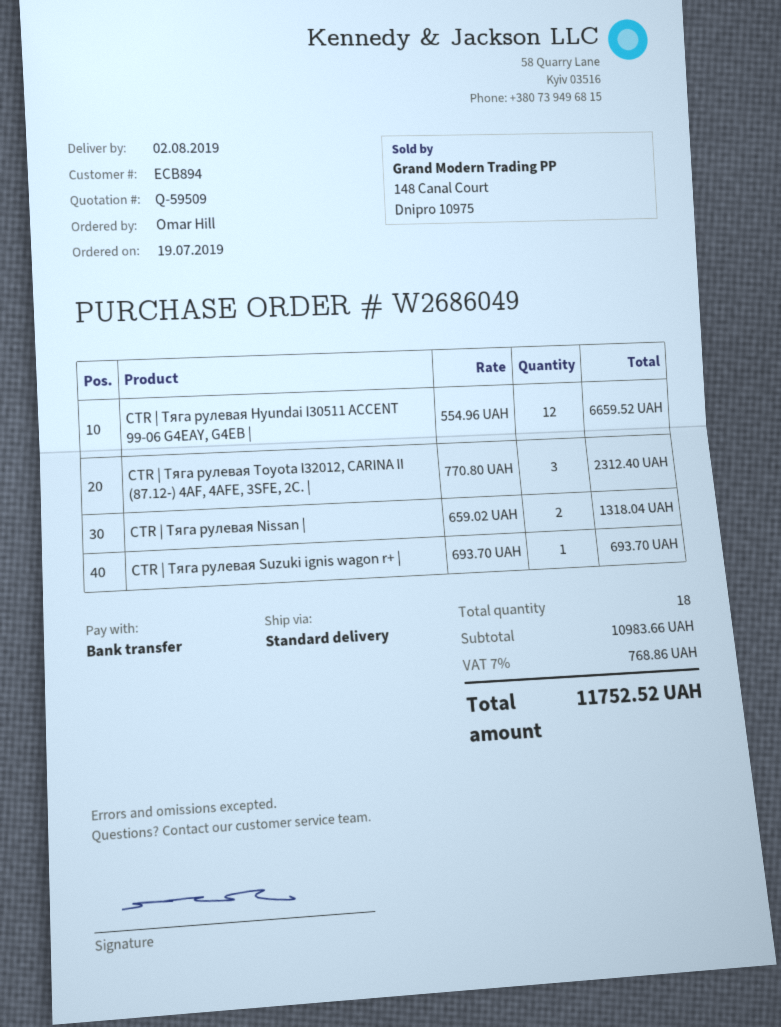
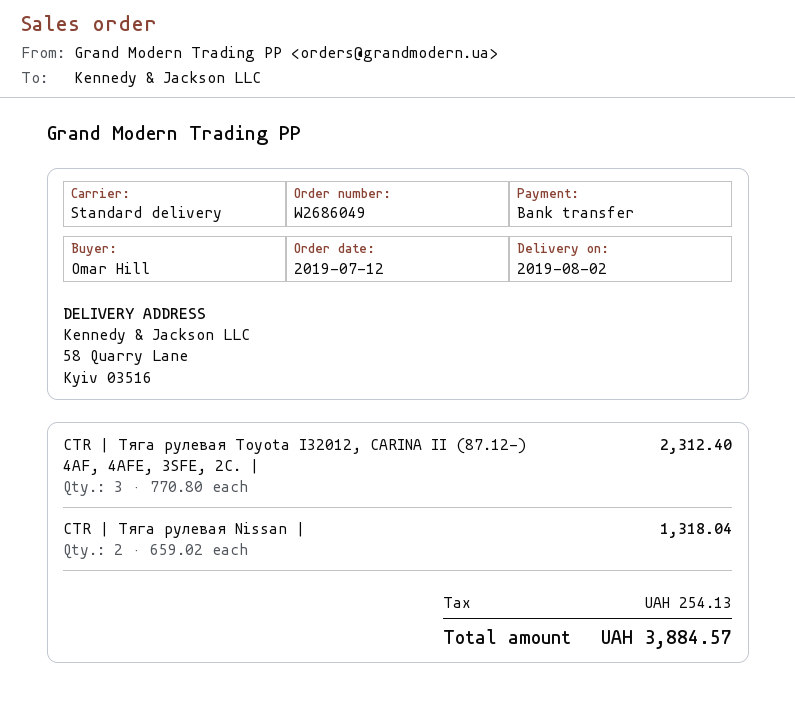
order date: 2019-07-19 -> 2019-07-12
CTR | Тяга рулевая Hyundai I30511 ACCENT 99-06 G4EAY, G4EB |: 12 x 554.96 = 6659.52 -> none
CTR | Тяга рулевая Suzuki ignis wagon r+ |: 1 x 693.70 = 693.70 -> none
tax: 768.86 -> 254.13
total: 11752.52 -> 3884.57

